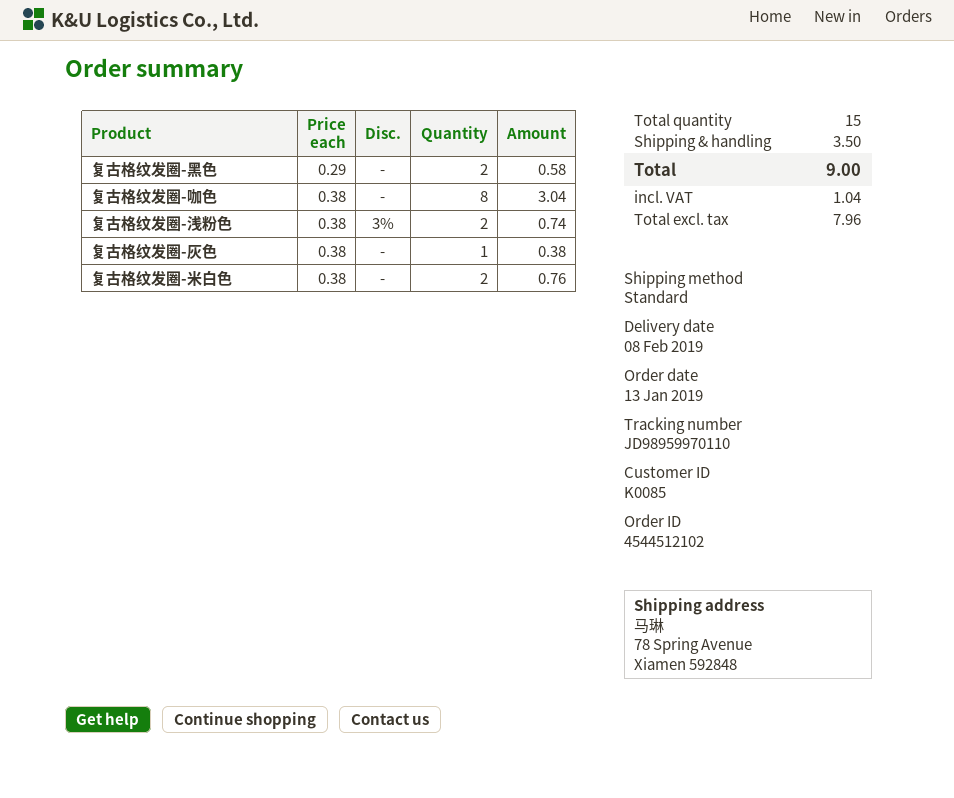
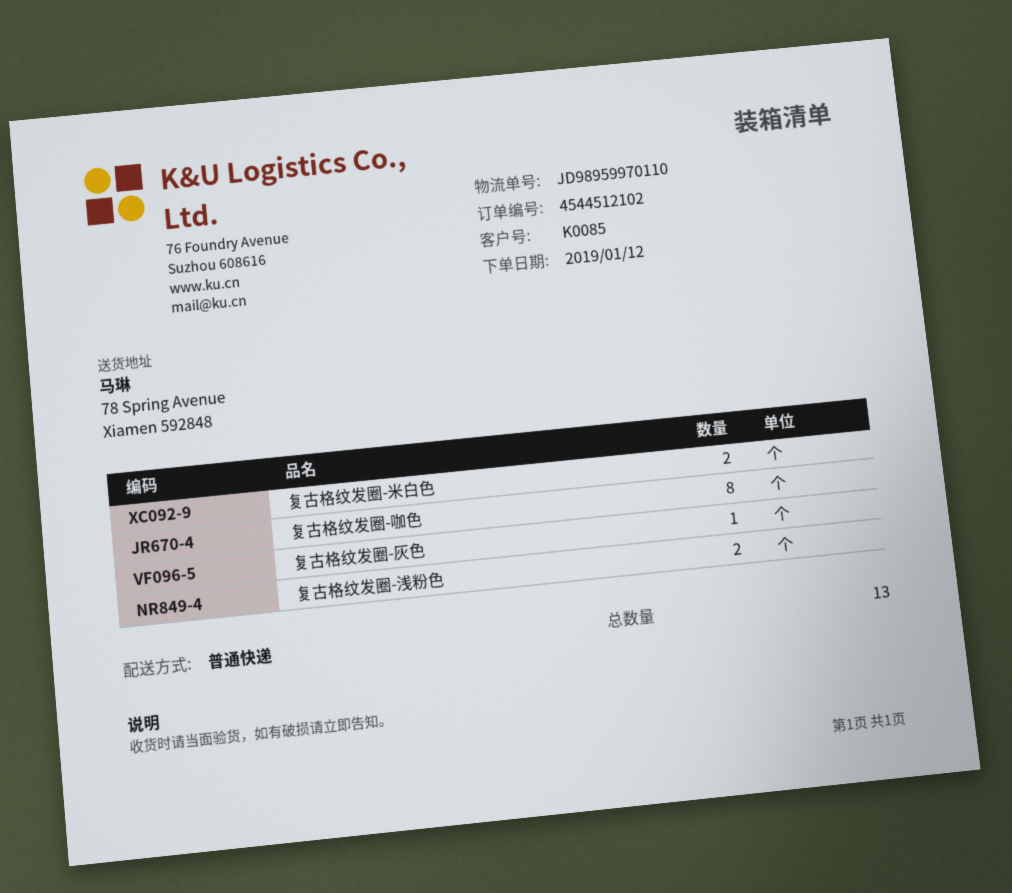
order date: 2019-01-13 -> 2019-01-12
复古格纹发圈-黑色: 2 -> none
total quantity: 15 -> 13

